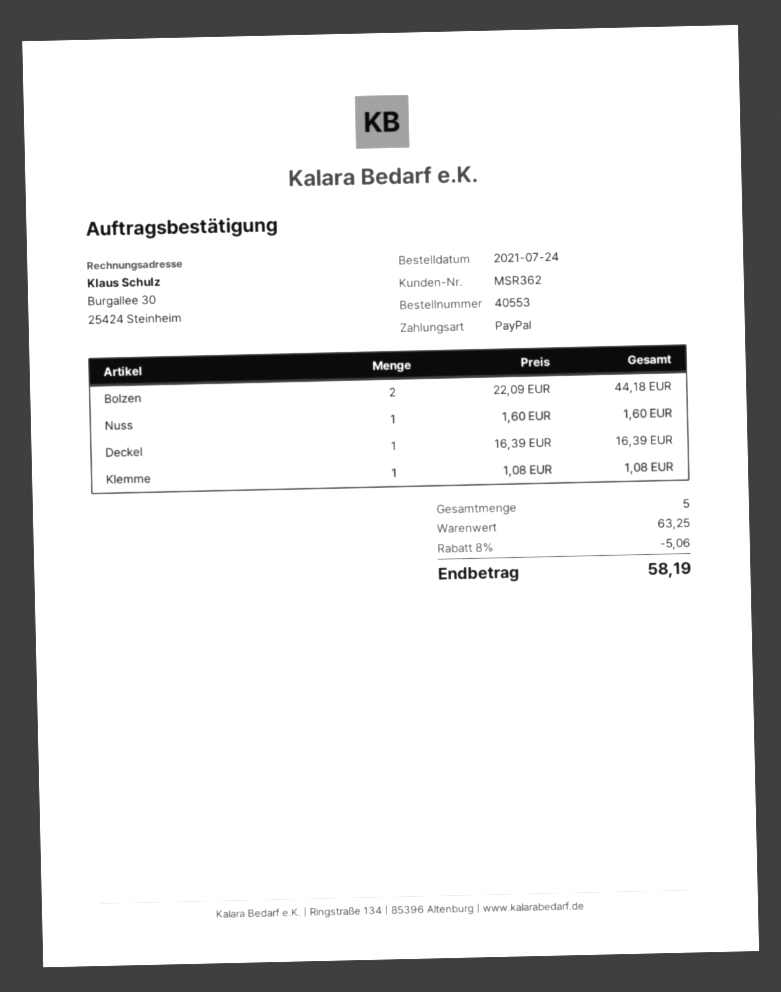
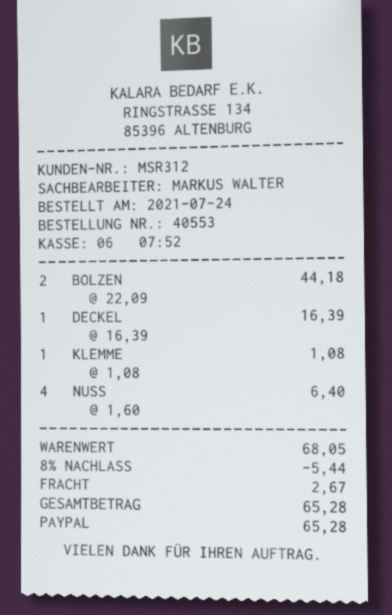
customer number: MSR362 -> MSR312
Nuss: 1 x 1.60 = 1.60 -> 4 x 1.60 = 6.40
subtotal: 63.25 -> 68.05
discount: 8% = 5.06 -> 8% = 5.44
shipping: none -> 2.67
total: 58.19 -> 65.28

